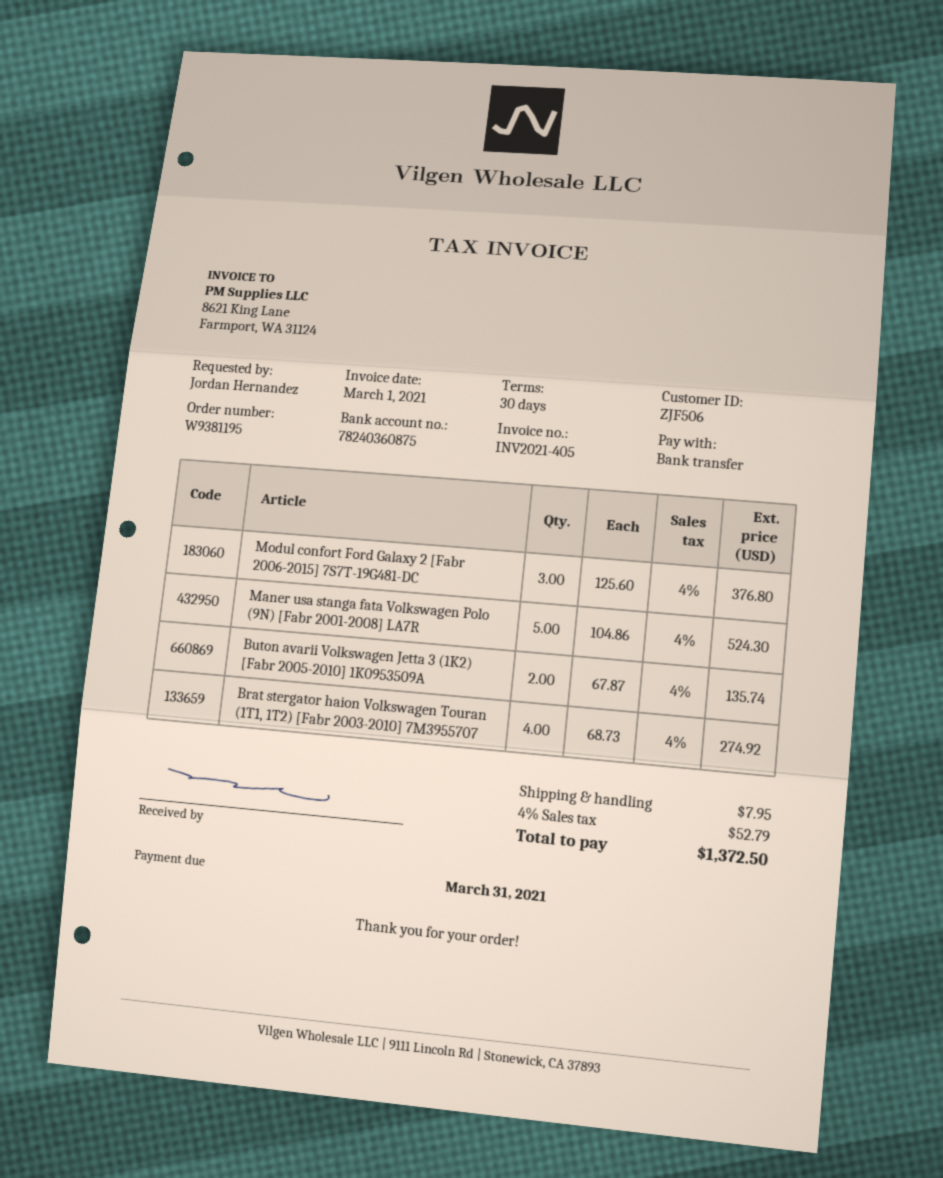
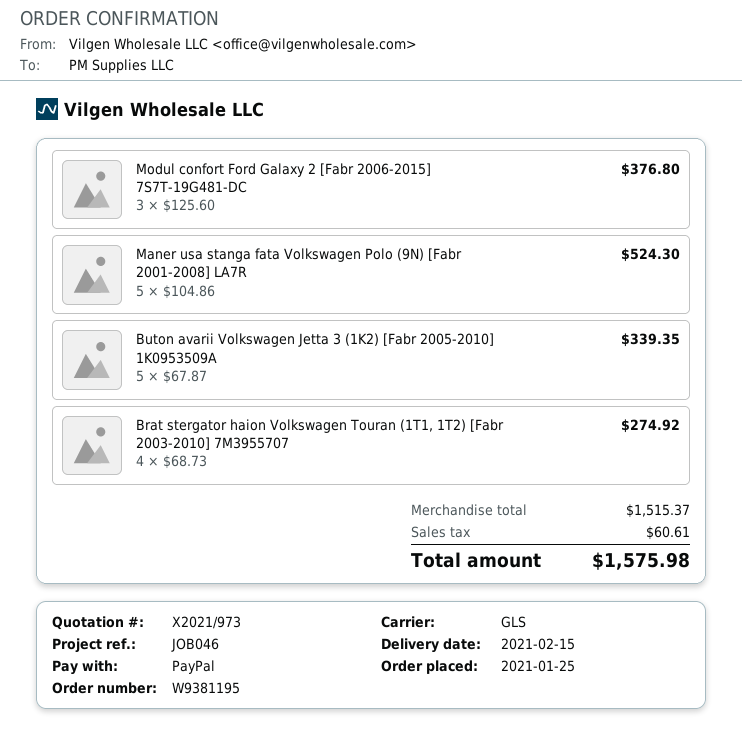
payment method: bank transfer -> PayPal
Buton avarii Volkswagen Jetta 3 (1K2) [Fabr 2005-2010] 1K0953509A: 2 x 67.87 = 135.74 -> 5 x 67.87 = 339.35
shipping: 7.95 -> none
tax: 52.79 -> 60.61
total: 1372.50 -> 1575.98

